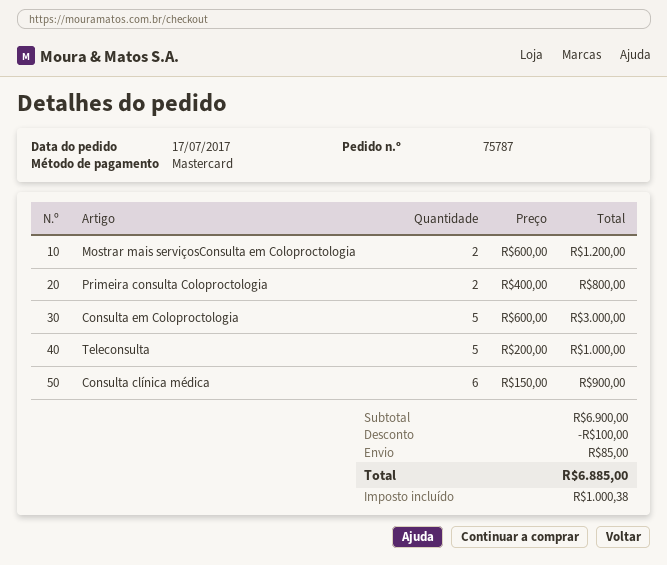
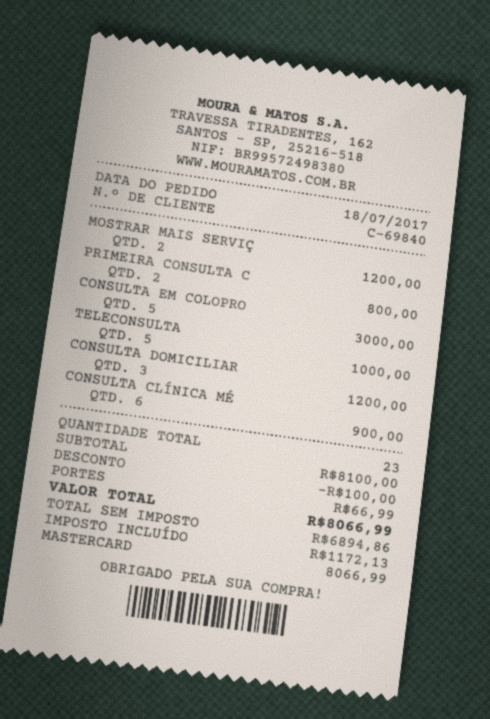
order date: 2017-07-17 -> 2017-07-18
CONSULTA DOMICILIAR: none -> 3 for 1200.00
subtotal: 6900.00 -> 8100.00
shipping: 85.00 -> 66.99
tax: 1000.38 -> 1172.13
total: 6885.00 -> 8066.99

